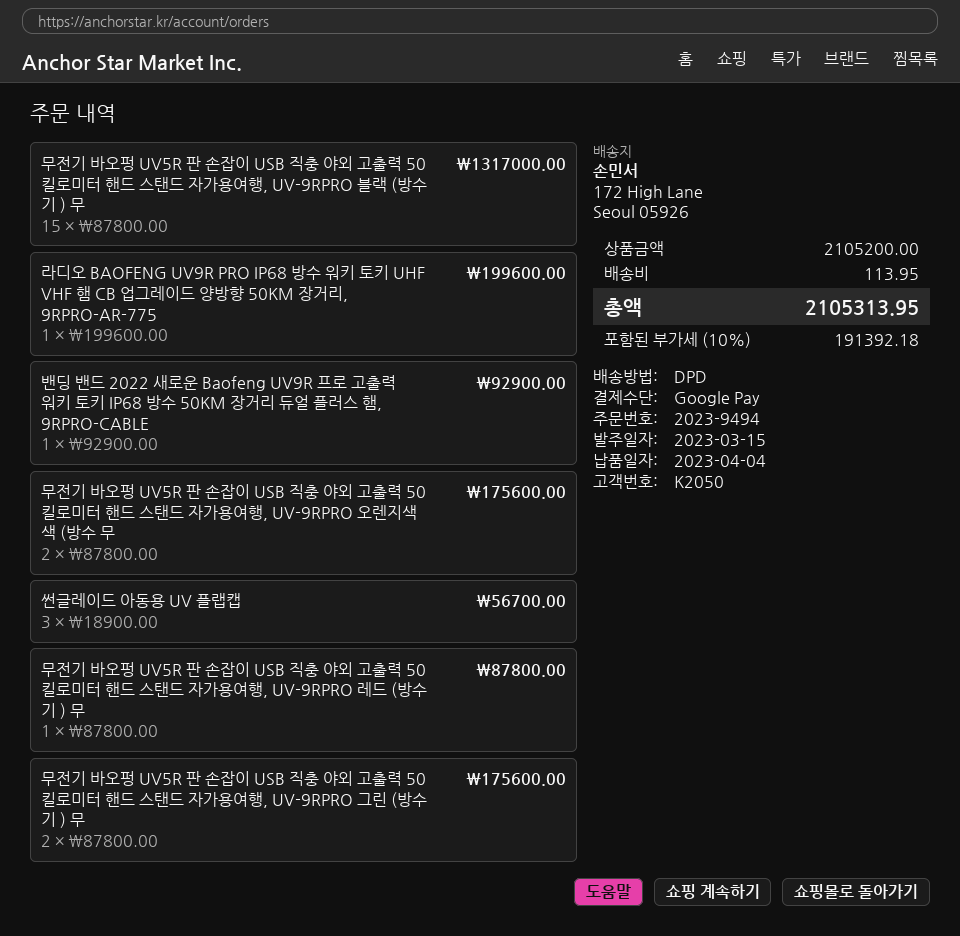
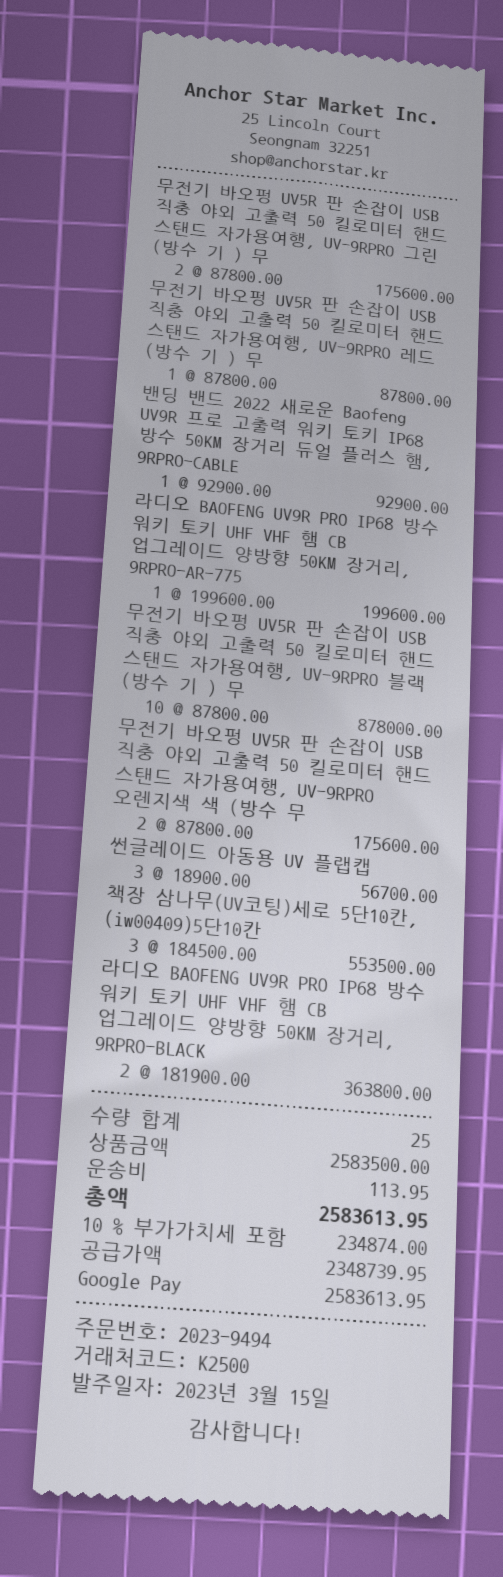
customer number: K2050 -> K2500
무전기 바오펑 UV5R 판 손잡이 USB 직충 야외 고출력 50 킬로미터 핸드 스탠드 자가용여행, UV-9RPRO 블랙 (방수 기 ) 무: 15 x 87800.00 = 1317000.00 -> 10 x 87800.00 = 878000.00
책장 삼나무(UV코팅)세로 5단10칸, (iw00409)5단10칸: none -> 3 x 184500.00 = 553500.00
라디오 BAOFENG UV9R PRO IP68 방수 워키 토키 UHF VHF 햄 CB 업그레이드 양방향 50KM 장거리, 9RPRO-BLACK: none -> 2 x 181900.00 = 363800.00
subtotal: 2105200.00 -> 2583500.00
tax: 10% = 191392.18 -> 10% = 234874.00
total: 2105313.95 -> 2583613.95

